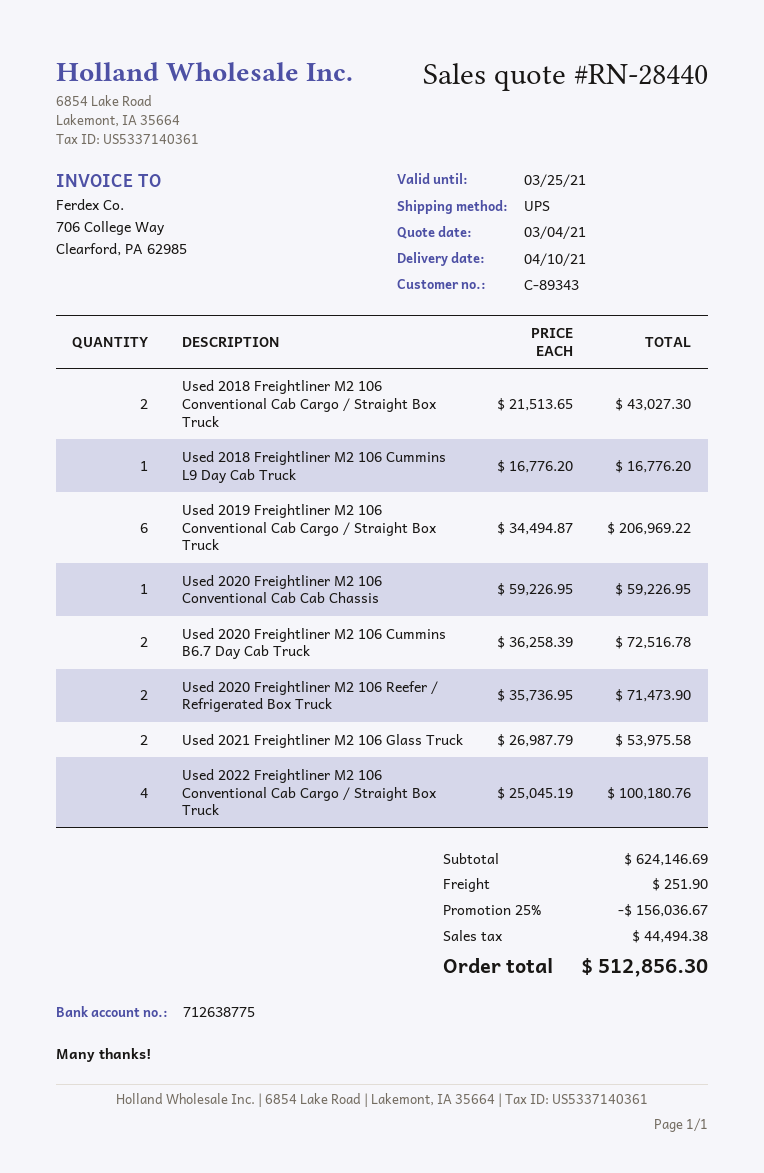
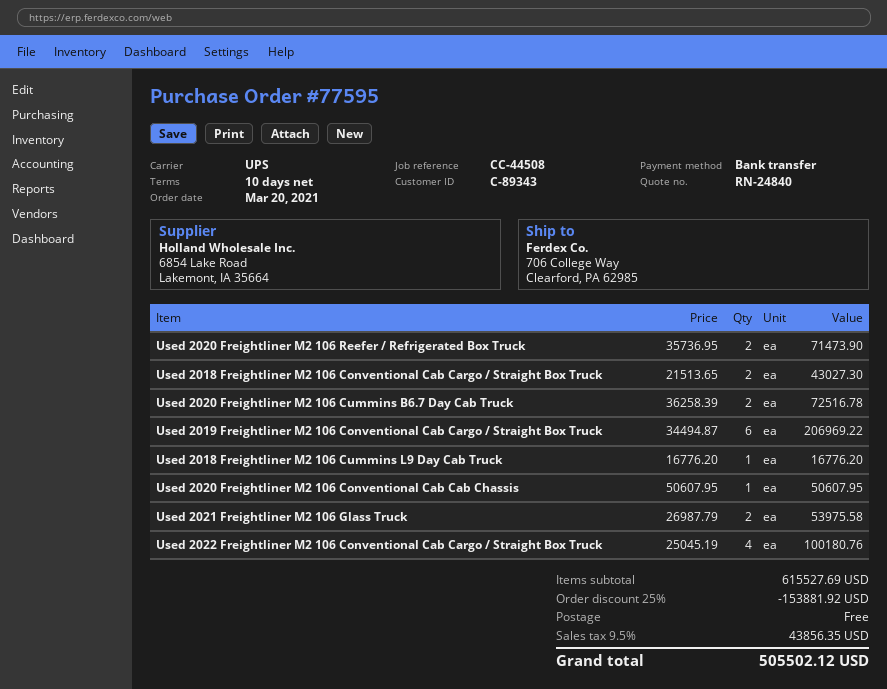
quote number: RN-28440 -> RN-24840
Used 2020 Freightliner M2 106 Conventional Cab Cab Chassis: 1 x 59226.95 = 59226.95 -> 1 x 50607.95 = 50607.95
subtotal: 624146.69 -> 615527.69
discount: 25% = 156036.67 -> 25% = 153881.92
shipping: 251.90 -> 0.00
tax: 44494.38 -> 43856.35
total: 512856.30 -> 505502.12

